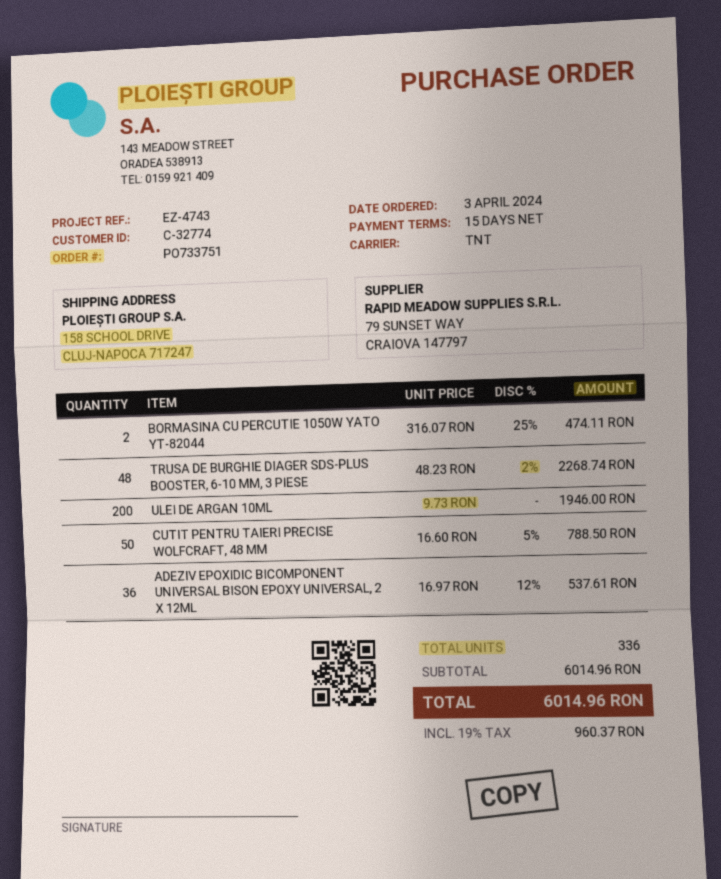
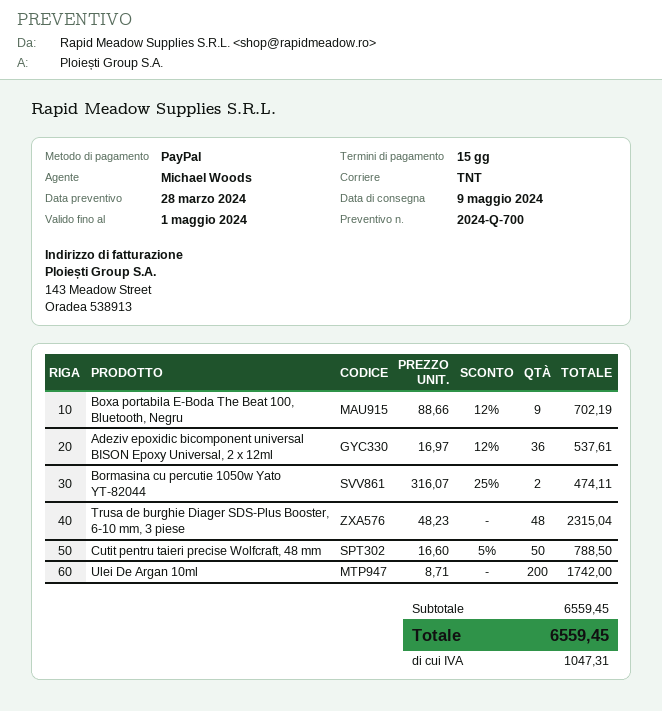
TRUSA DE BURGHIE DIAGER SDS-PLUS BOOSTER, 6-10 MM, 3 PIESE: 48 x 48.23 - 2% = 2268.74 -> 48 x 48.23 = 2315.04
ULEI DE ARGAN 10ML: 200 x 9.73 = 1946.00 -> 200 x 8.71 = 1742.00
Boxa portabila E-Boda The Beat 100, Bluetooth, Negru: none -> 9 x 88.66 - 12% = 702.19
subtotal: 6014.96 -> 6559.45
tax: 960.37 -> 1047.31
total: 6014.96 -> 6559.45

